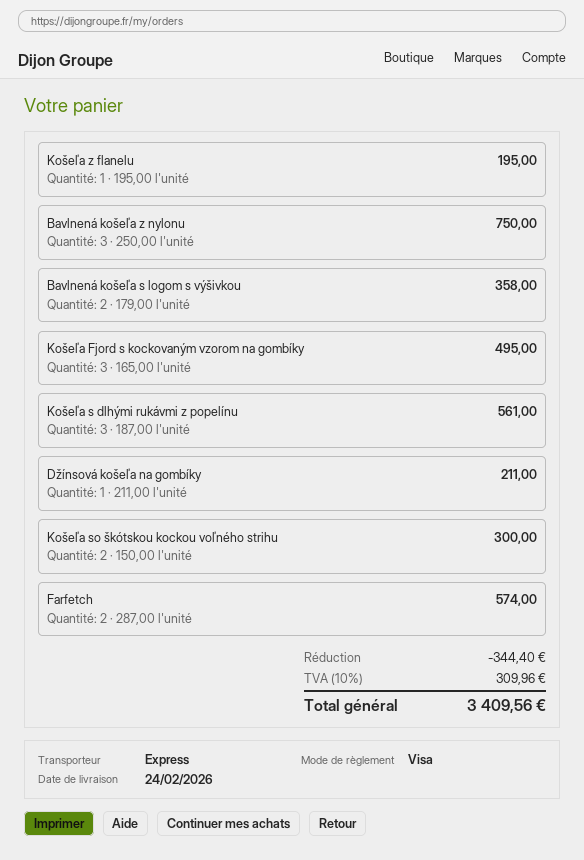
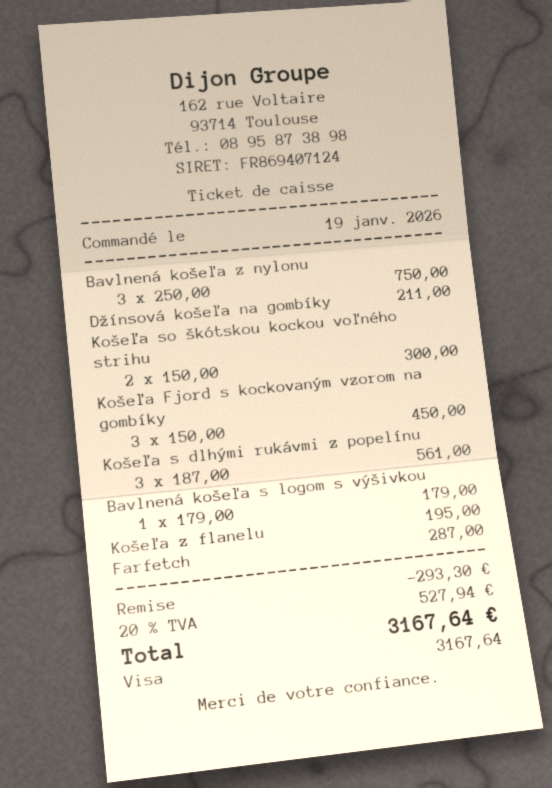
Bavlnená košeľa s logom s výšivkou: 2 x 179.00 = 358.00 -> 1 x 179.00 = 179.00
Košeľa Fjord s kockovaným vzorom na gombíky: 3 x 165.00 = 495.00 -> 3 x 150.00 = 450.00
Farfetch: 2 x 287.00 = 574.00 -> 1 x 287.00 = 287.00
discount: 344.40 -> 293.30
tax: 10% = 309.96 -> 20% = 527.94
total: 3409.56 -> 3167.64

